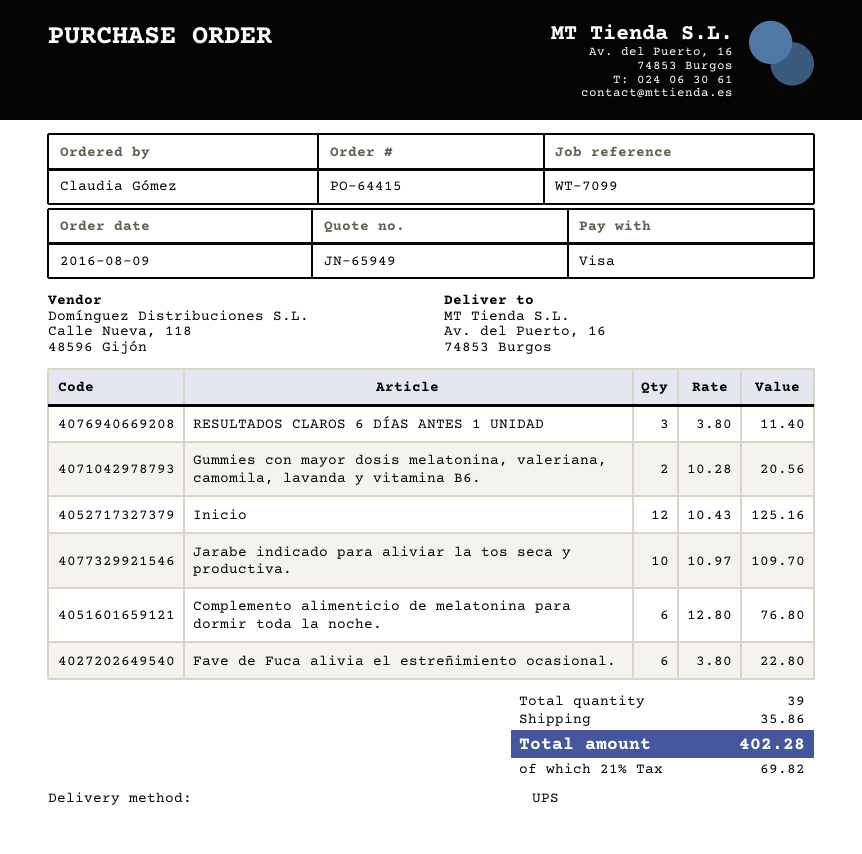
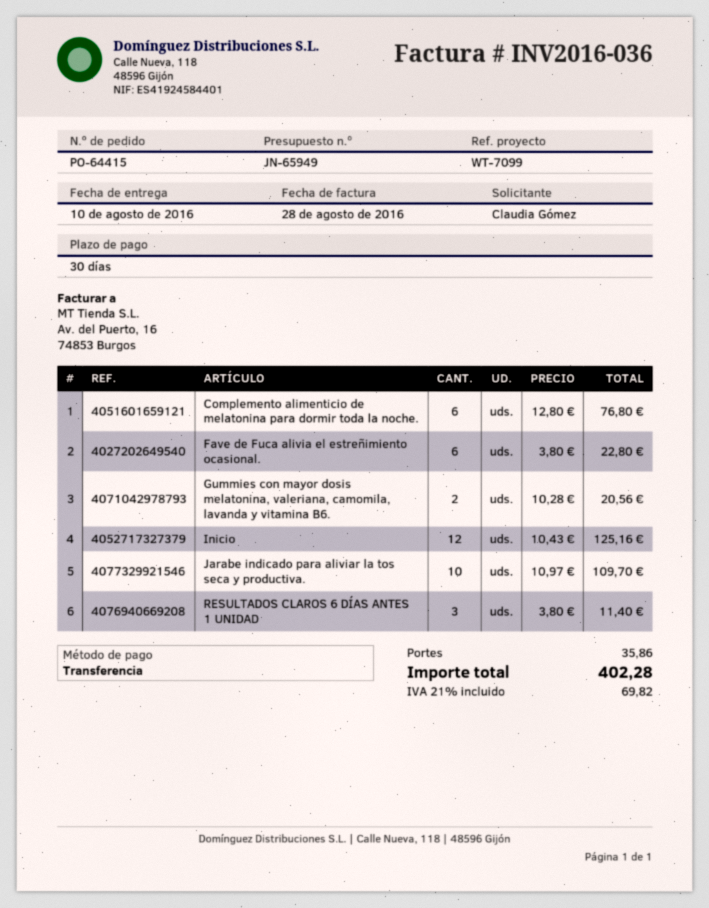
payment method: Visa -> bank transfer

